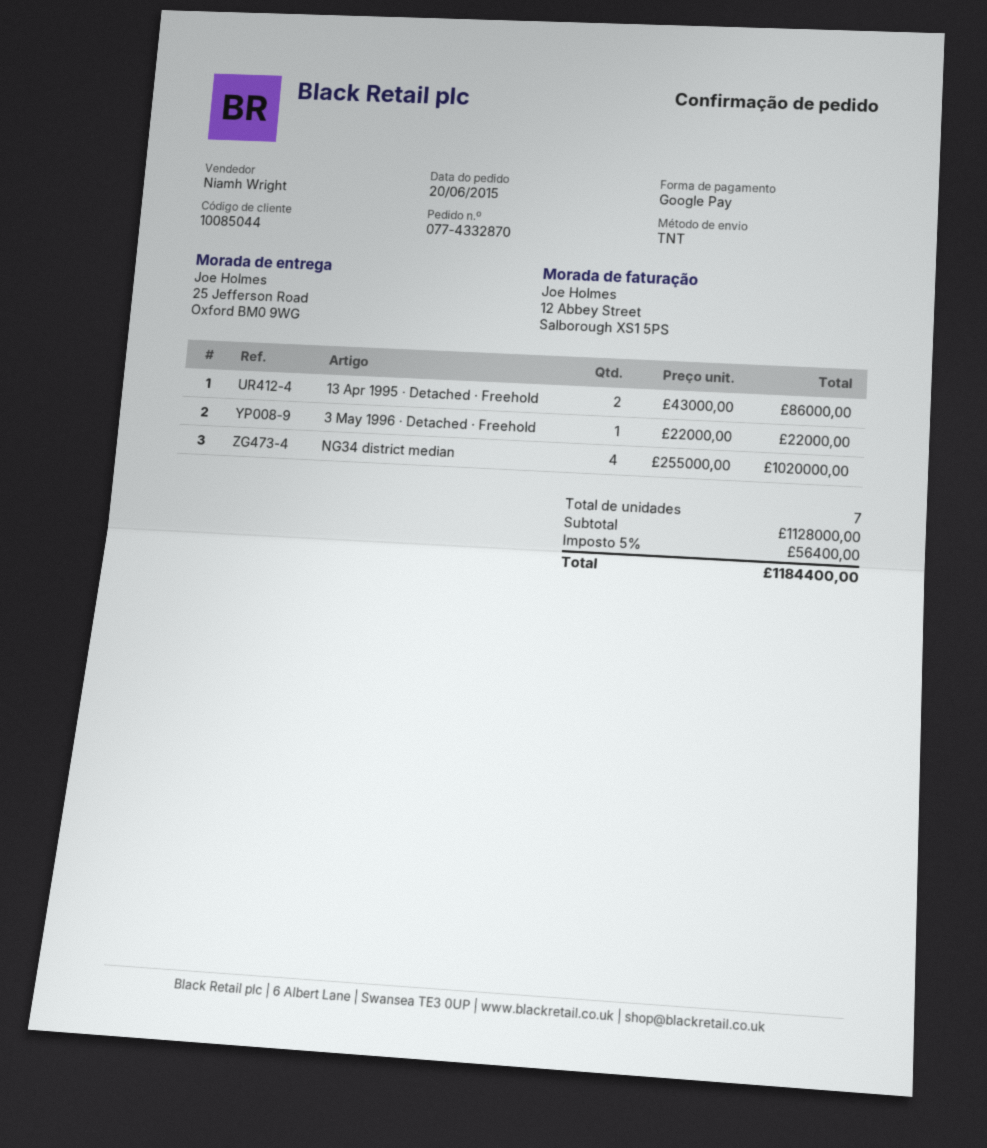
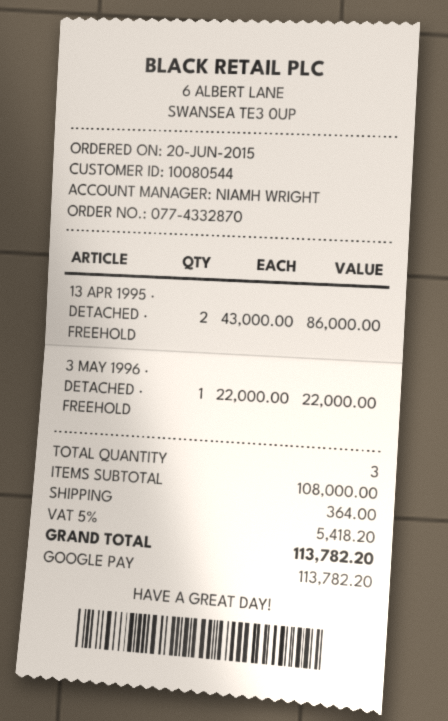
customer number: 10085044 -> 10080544
NG34 district median: 4 x 255000.00 = 1020000.00 -> none
total quantity: 7 -> 3
subtotal: 1128000.00 -> 108000.00
shipping: none -> 364.00
tax: 5% = 56400.00 -> 5% = 5418.20
total: 1184400.00 -> 113782.20

